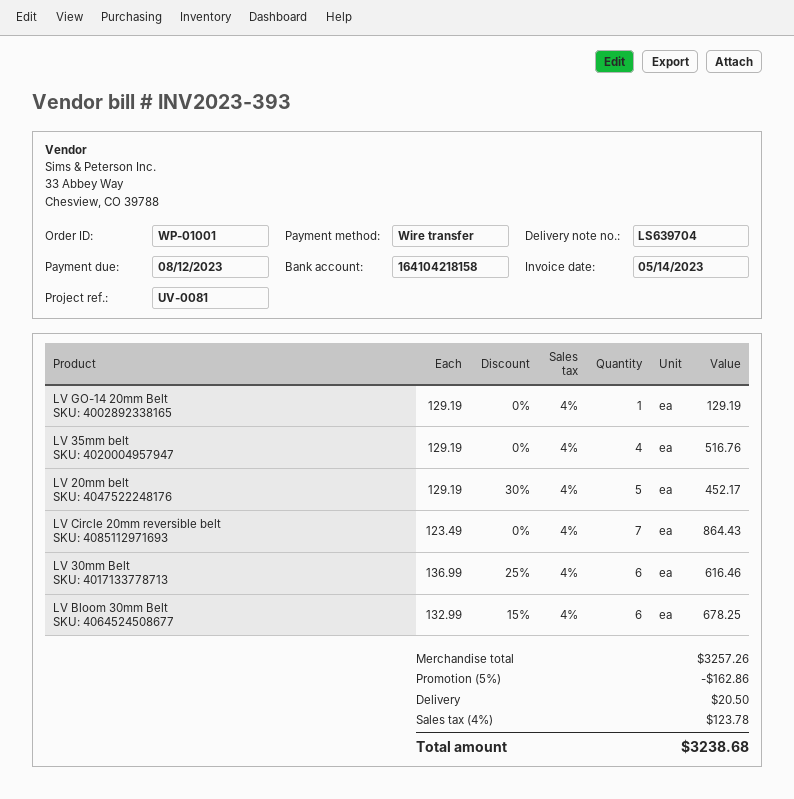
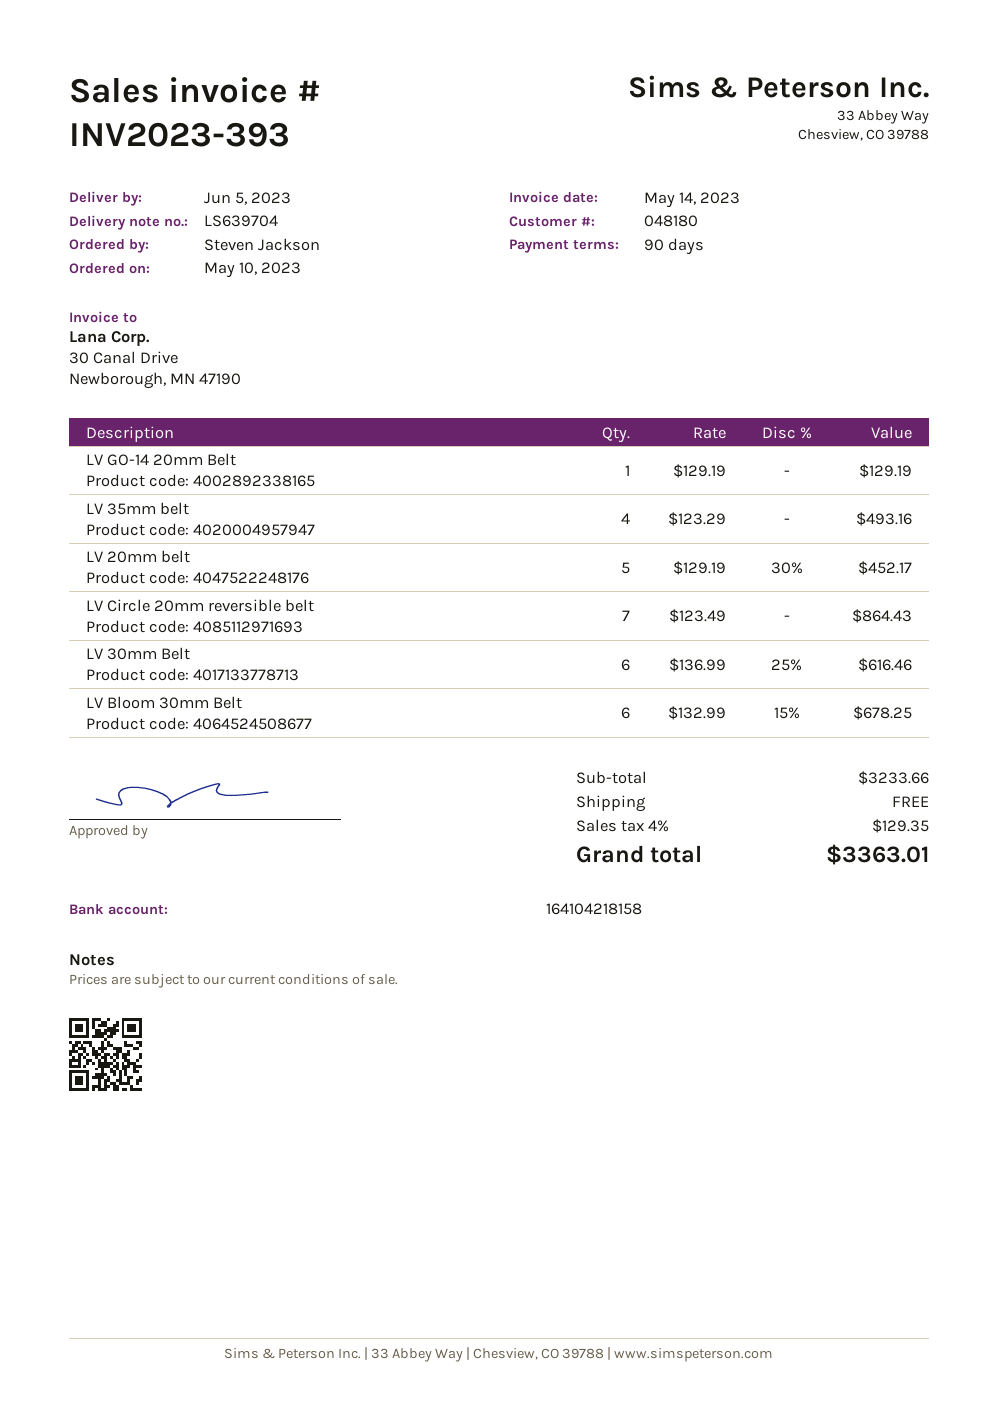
LV 35mm belt: 4 x 129.19 = 516.76 -> 4 x 123.29 = 493.16
subtotal: 3257.26 -> 3233.66
discount: 5% = 162.86 -> none
shipping: 20.50 -> 0.00
tax: 4% = 123.78 -> 4% = 129.35
total: 3238.68 -> 3363.01

